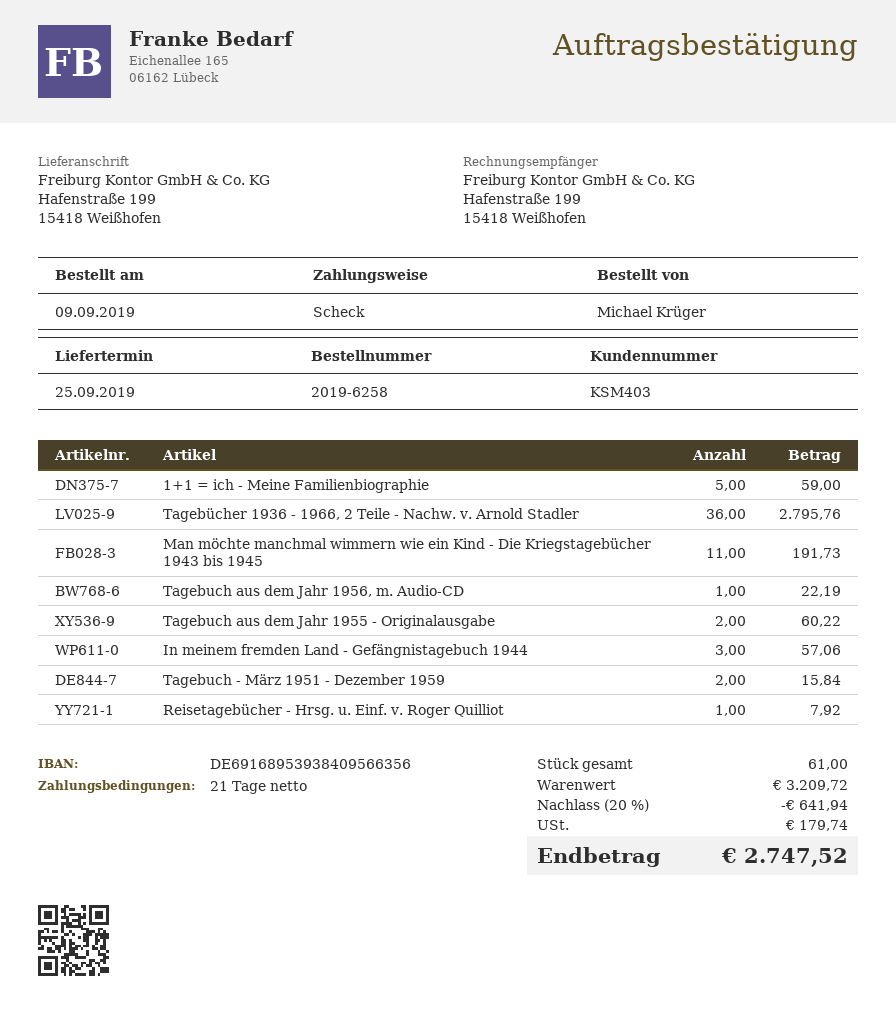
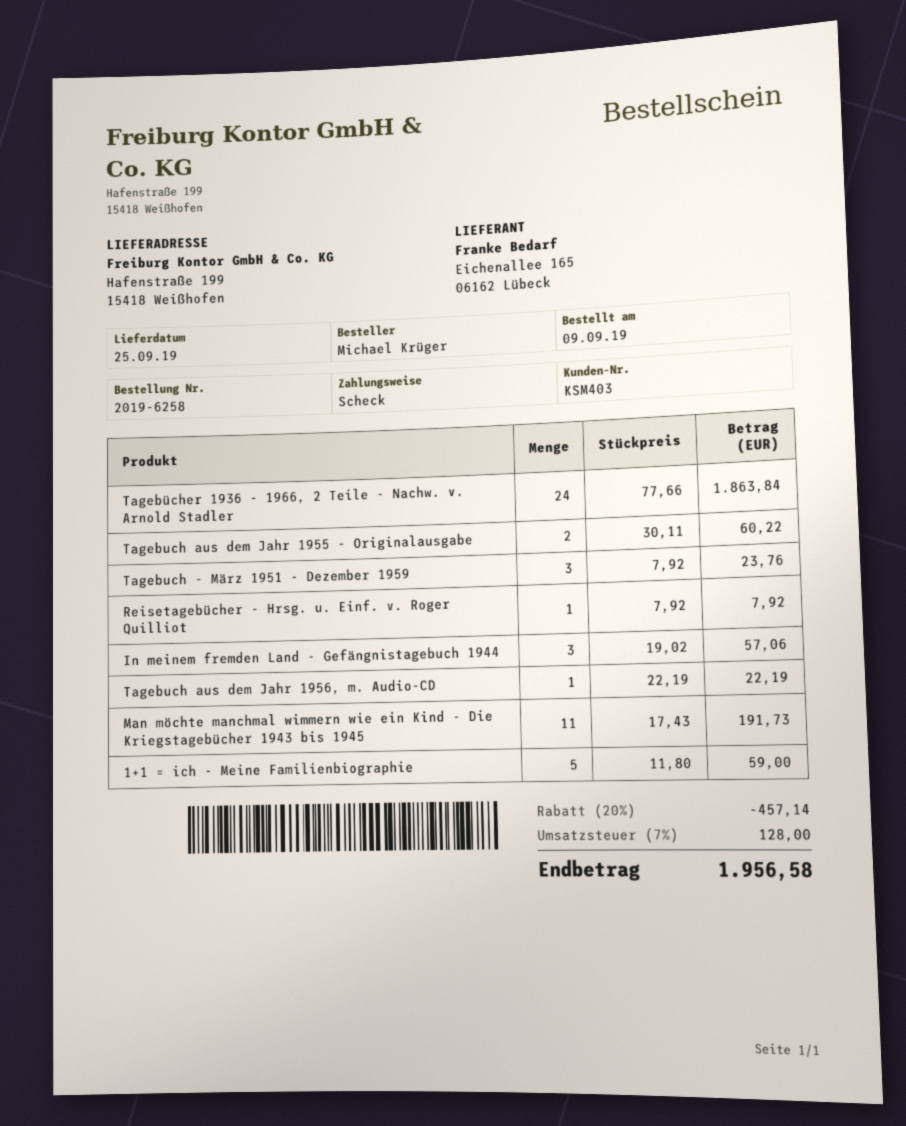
Tagebücher 1936 - 1966, 2 Teile - Nachw. v. Arnold Stadler: 36 for 2795.76 -> 24 for 1863.84
Tagebuch - März 1951 - Dezember 1959: 2 for 15.84 -> 3 for 23.76
discount: 20% = 641.94 -> 20% = 457.14
tax: 179.74 -> 128.00
total: 2747.52 -> 1956.58

